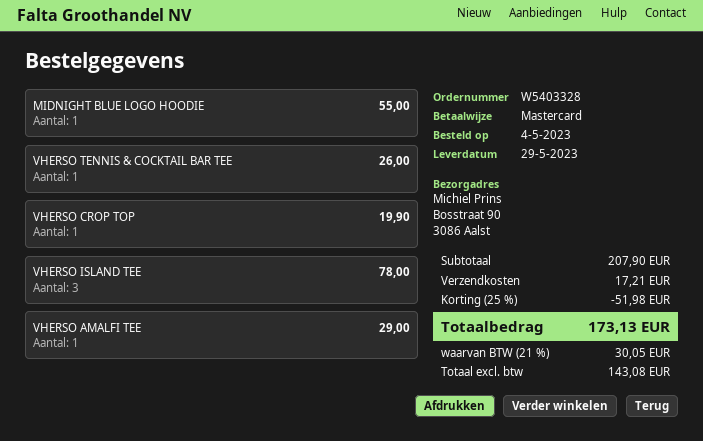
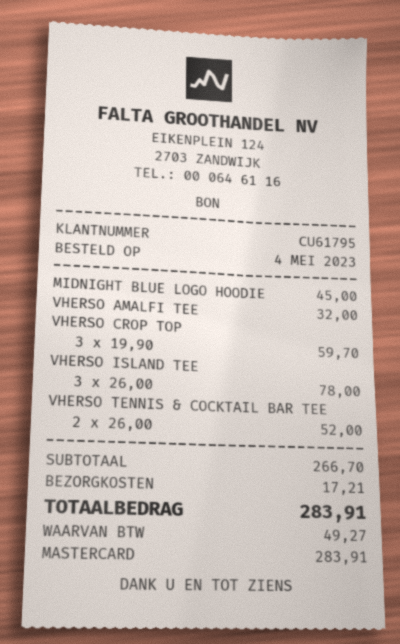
MIDNIGHT BLUE LOGO HOODIE: 1 for 55.00 -> 1 for 45.00
VHERSO TENNIS & COCKTAIL BAR TEE: 1 for 26.00 -> 2 for 52.00
VHERSO CROP TOP: 1 for 19.90 -> 3 for 59.70
VHERSO AMALFI TEE: 1 for 29.00 -> 1 for 32.00
subtotal: 207.90 -> 266.70
discount: 25% = 51.98 -> none
tax: 30.05 -> 49.27
total: 173.13 -> 283.91

